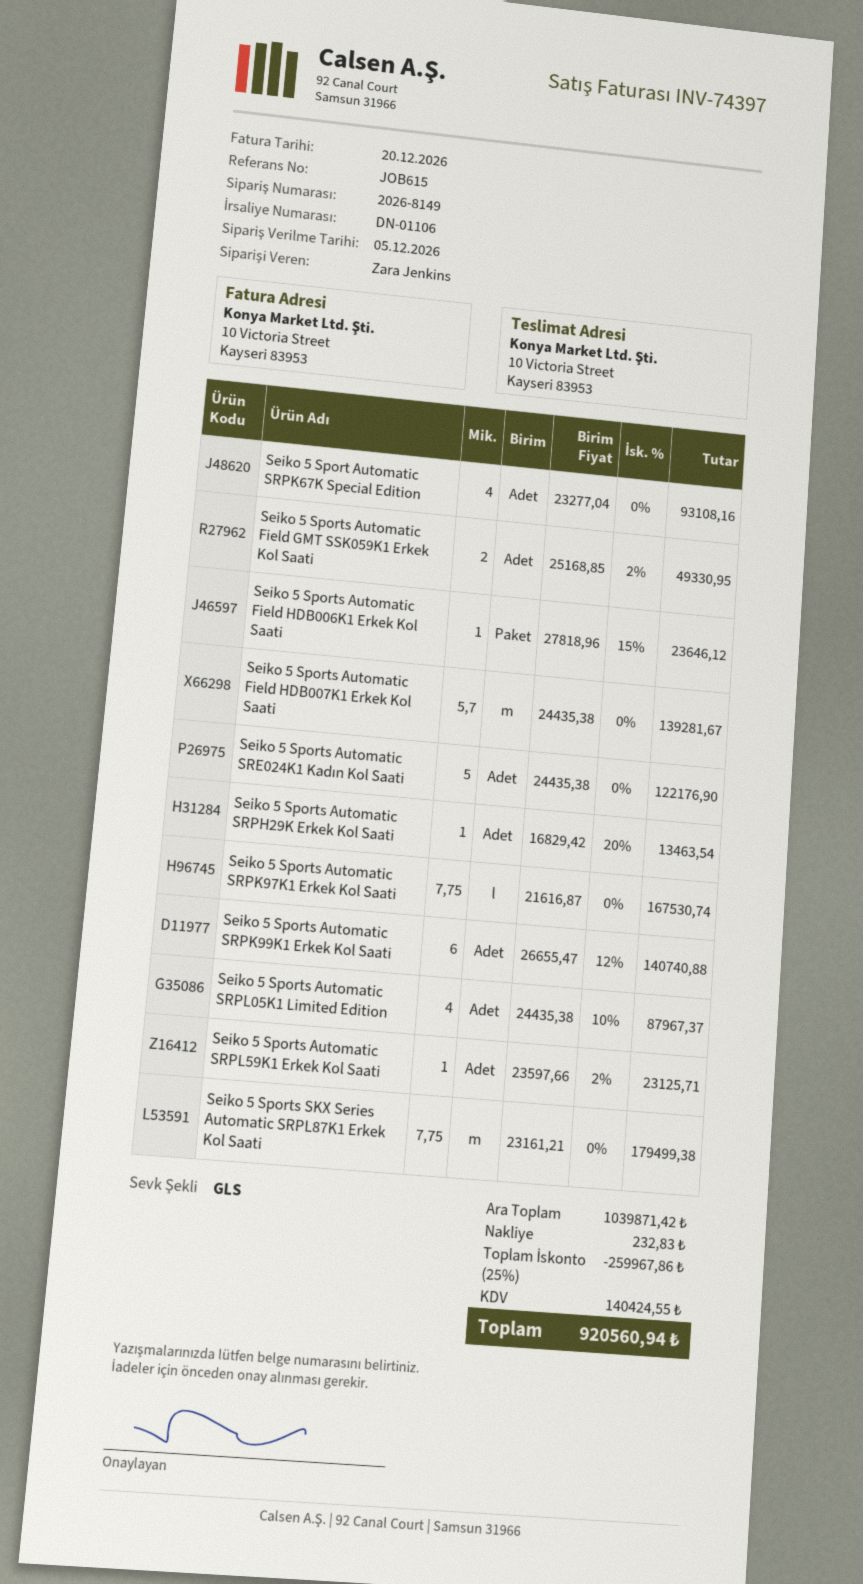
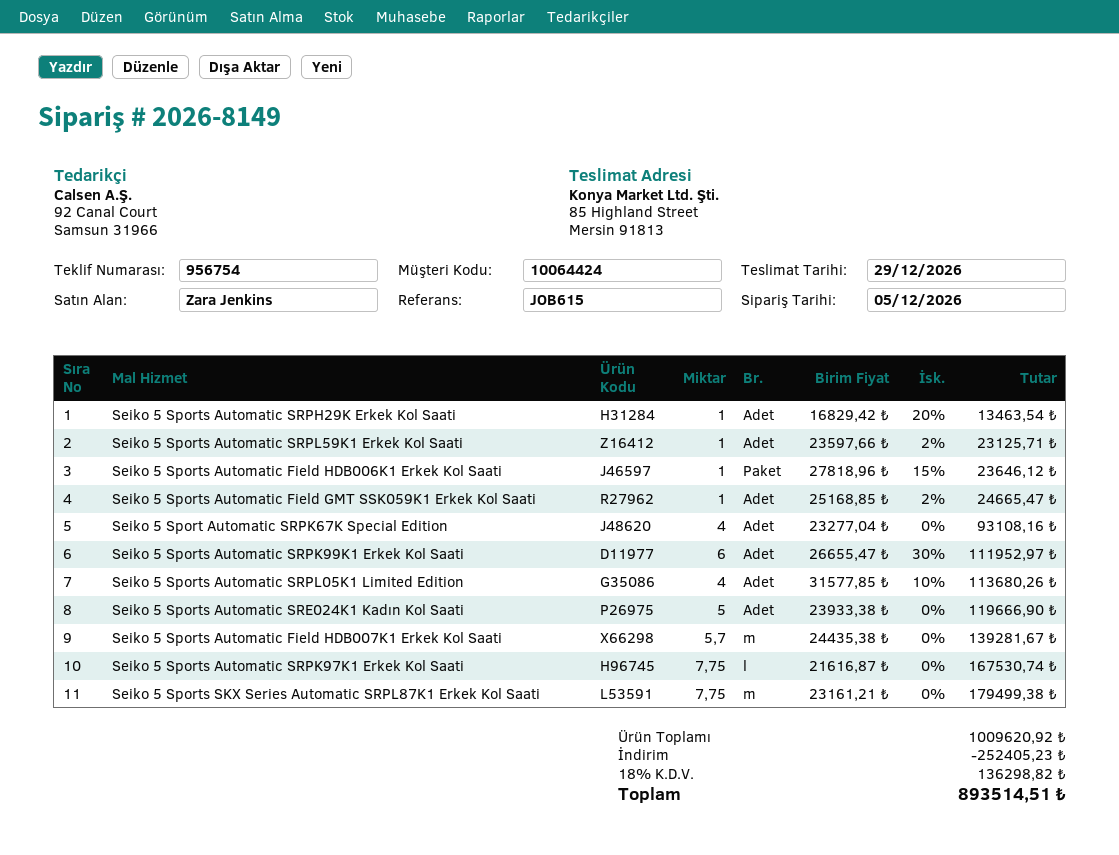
ship to: 10 Victoria Street, Kayseri 83953 -> 85 Highland Street, Mersin 91813
Seiko 5 Sports Automatic Field GMT SSK059K1 Erkek Kol Saati: 2 x 25168.85 - 2% = 49330.95 -> 1 x 25168.85 - 2% = 24665.47
Seiko 5 Sports Automatic SRE024K1 Kadın Kol Saati: 5 x 24435.38 = 122176.90 -> 5 x 23933.38 = 119666.90
Seiko 5 Sports Automatic SRPK99K1 Erkek Kol Saati: 6 x 26655.47 - 12% = 140740.88 -> 6 x 26655.47 - 30% = 111952.97
Seiko 5 Sports Automatic SRPL05K1 Limited Edition: 4 x 24435.38 - 10% = 87967.37 -> 4 x 31577.85 - 10% = 113680.26
subtotal: 1039871.42 -> 1009620.92
discount: 259967.86 -> 252405.23
shipping: 232.83 -> none
tax: 140424.55 -> 136298.82
total: 920560.94 -> 893514.51

